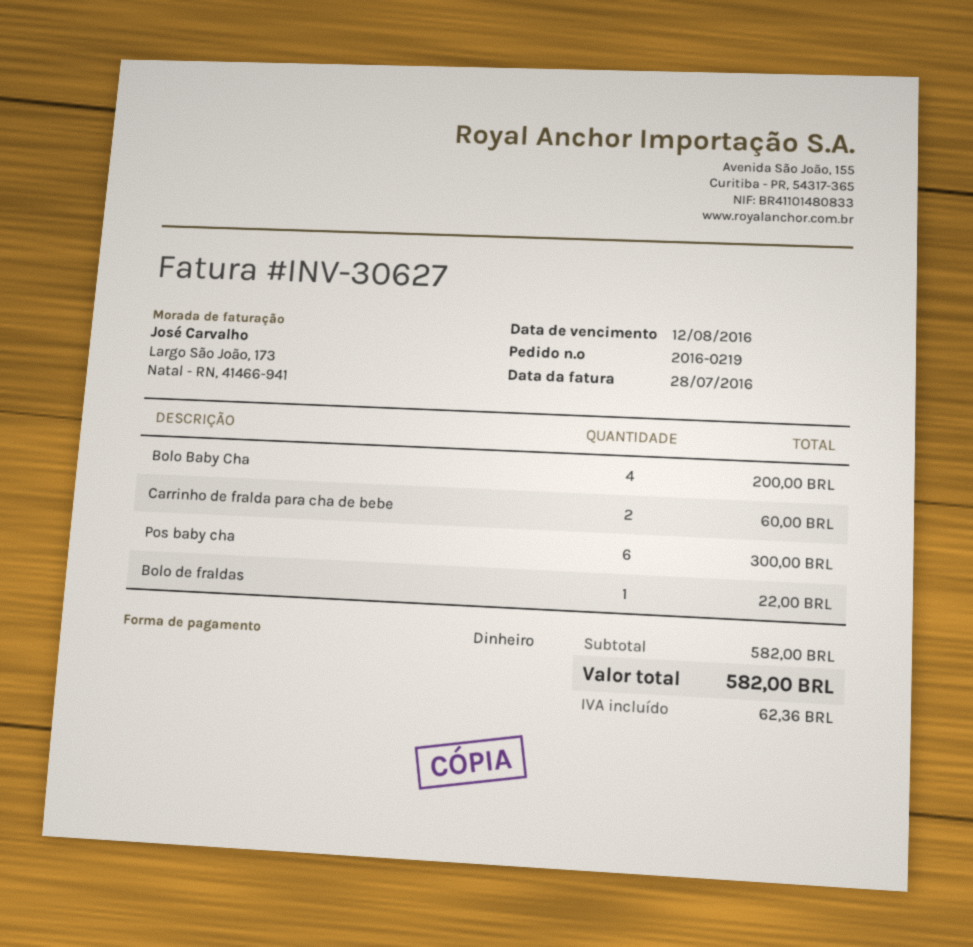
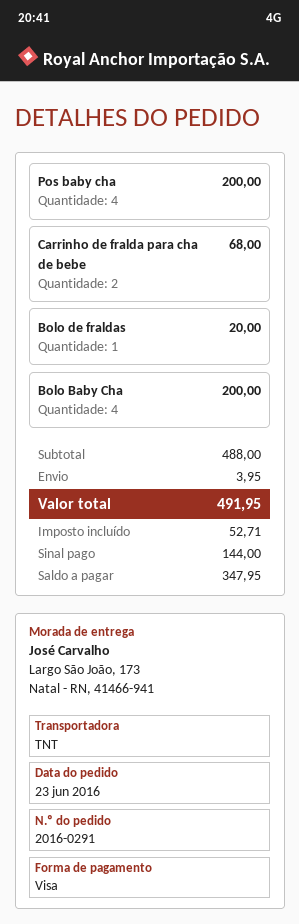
order number: 2016-0219 -> 2016-0291
payment method: cash -> Visa
Carrinho de fralda para cha de bebe: 2 for 60.00 -> 2 for 68.00
Pos baby cha: 6 for 300.00 -> 4 for 200.00
Bolo de fraldas: 1 for 22.00 -> 1 for 20.00
subtotal: 582.00 -> 488.00
shipping: none -> 3.95
tax: 62.36 -> 52.71
total: 582.00 -> 491.95

